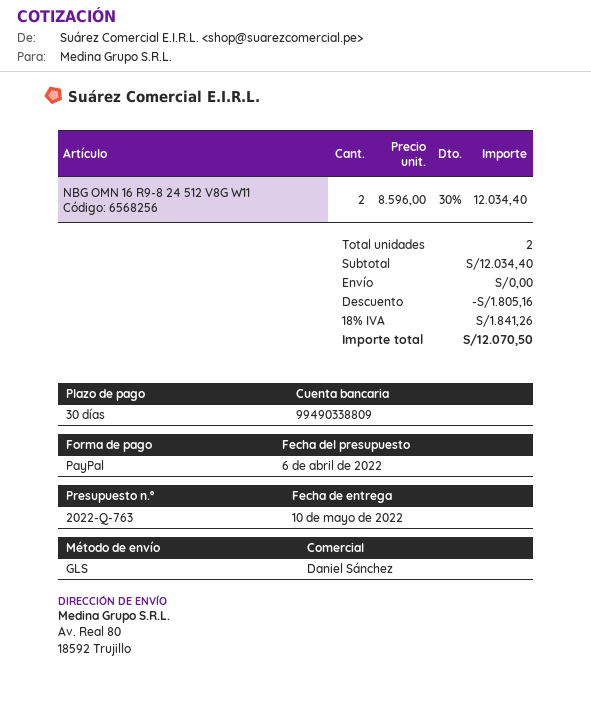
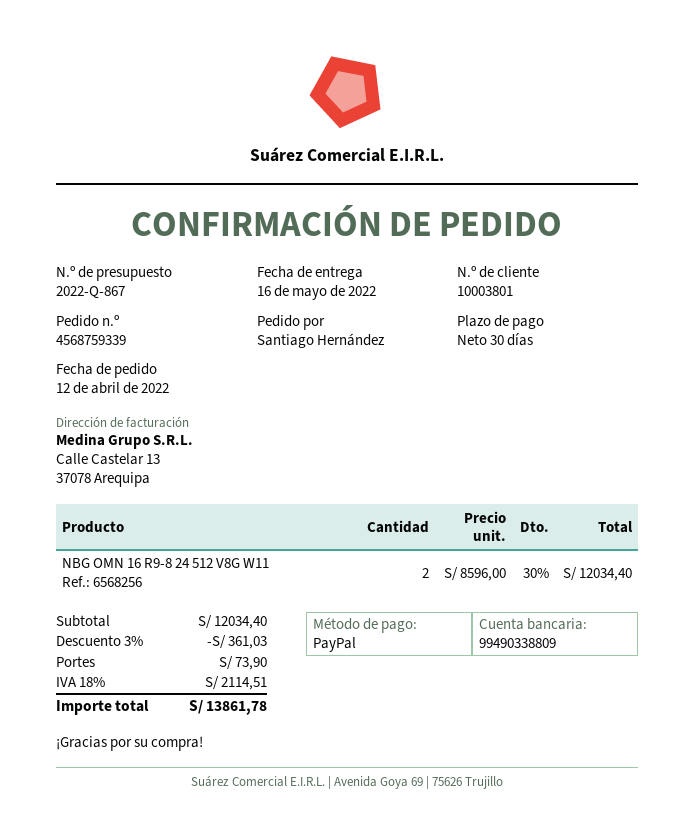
quote number: 2022-Q-763 -> 2022-Q-867
delivery date: 2022-05-10 -> 2022-05-16
discount: 1805.16 -> 361.03
shipping: 0.00 -> 73.90
tax: 18% = 1841.26 -> 18% = 2114.51
total: 12070.50 -> 13861.78

